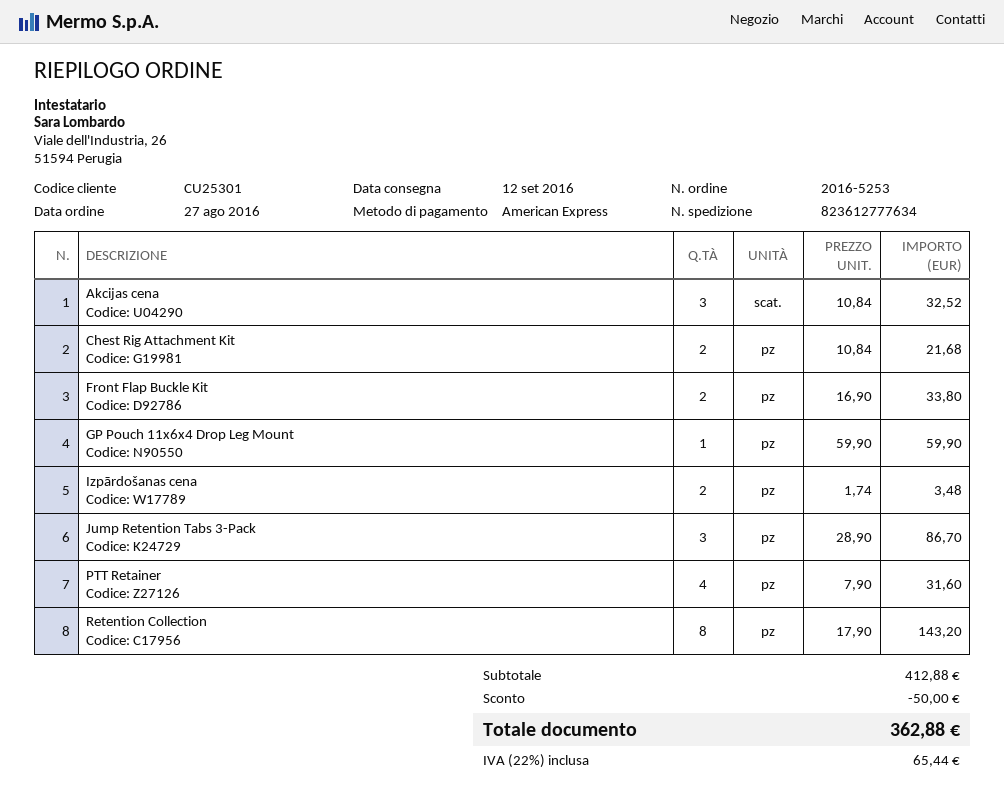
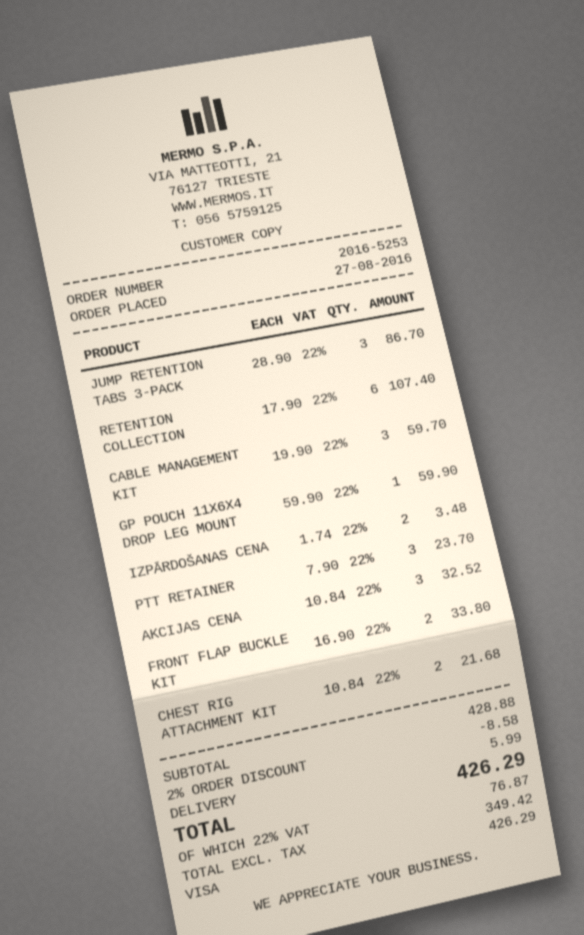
payment method: American Express -> Visa
PTT Retainer: 4 x 7.90 = 31.60 -> 3 x 7.90 = 23.70
Retention Collection: 8 x 17.90 = 143.20 -> 6 x 17.90 = 107.40
CABLE MANAGEMENT KIT: none -> 3 x 19.90 = 59.70
subtotal: 412.88 -> 428.88
discount: 50.00 -> 8.58
shipping: none -> 5.99
tax: 22% = 65.44 -> 22% = 76.87
total: 362.88 -> 426.29

